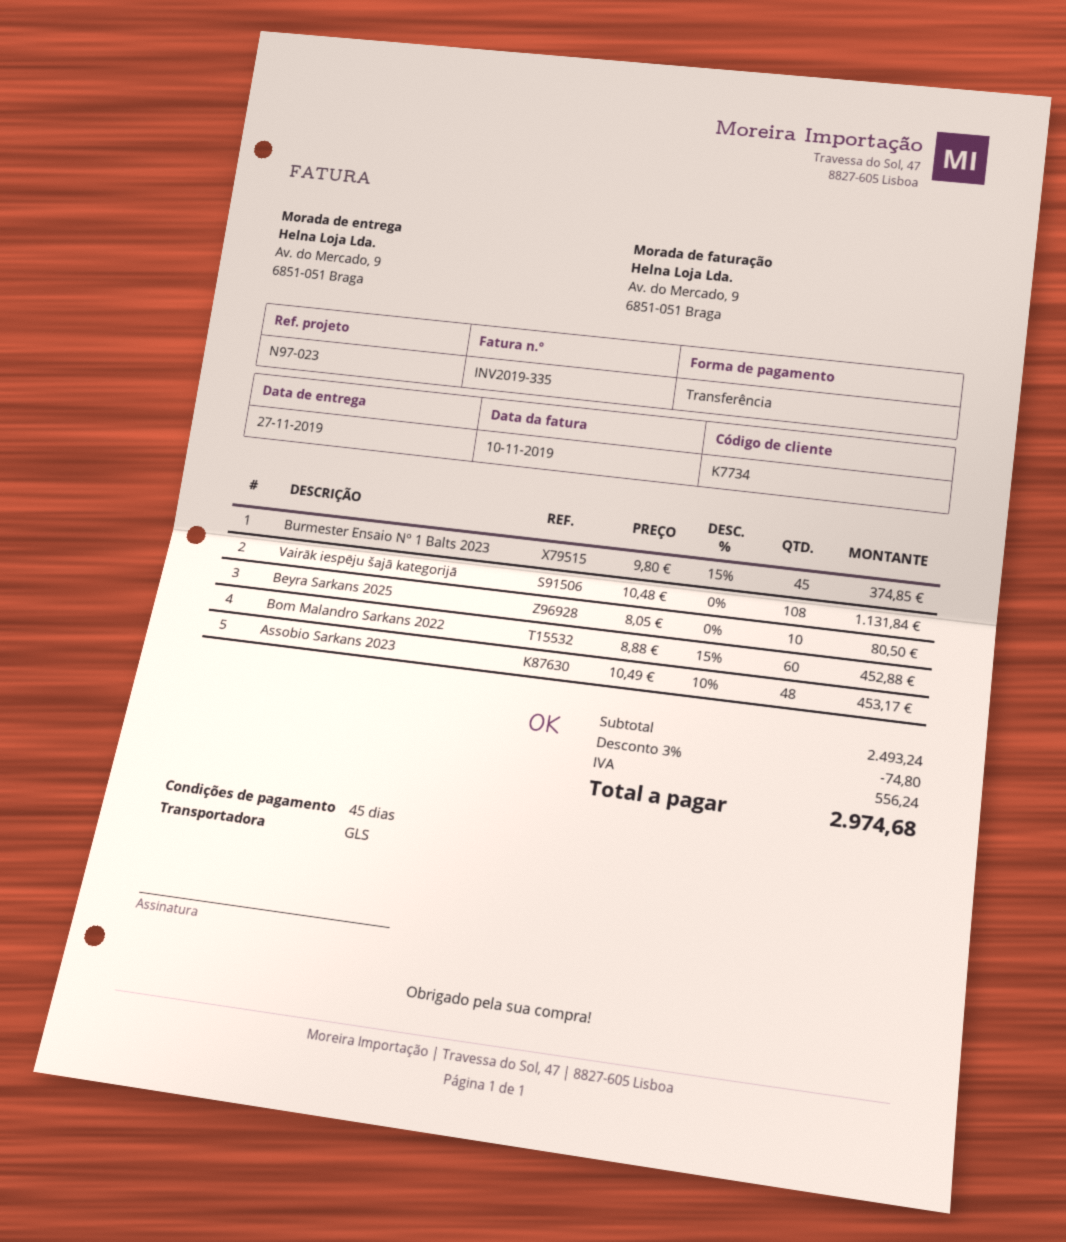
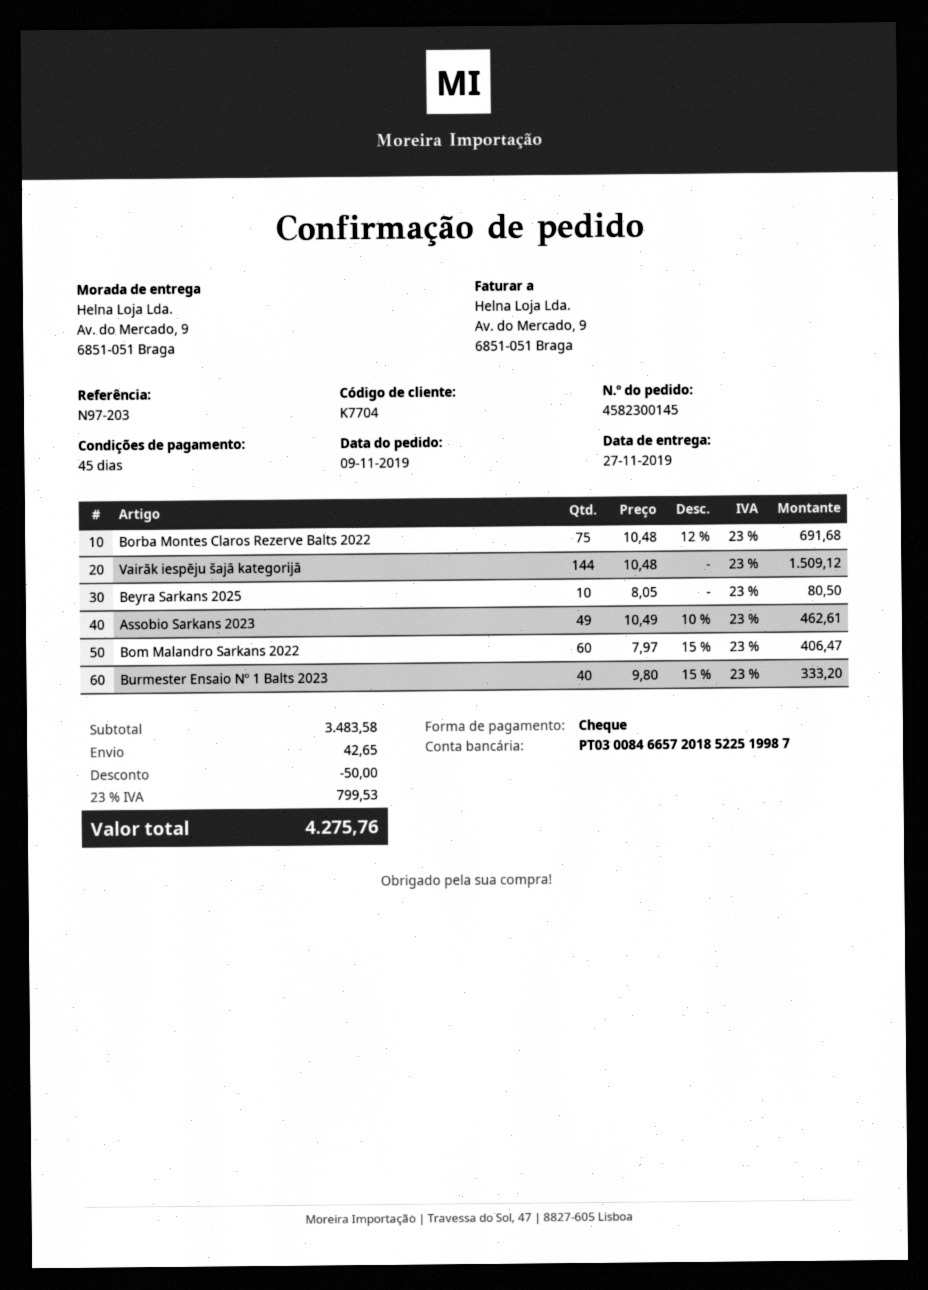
customer number: K7734 -> K7704
reference: N97-023 -> N97-203
payment method: bank transfer -> cheque
Burmester Ensaio Nº 1 Balts 2023: 45 x 9.80 - 15% = 374.85 -> 40 x 9.80 - 15% = 333.20
Vairāk iespēju šajā kategorijā: 108 x 10.48 = 1131.84 -> 144 x 10.48 = 1509.12
Bom Malandro Sarkans 2022: 60 x 8.88 - 15% = 452.88 -> 60 x 7.97 - 15% = 406.47
Assobio Sarkans 2023: 48 x 10.49 - 10% = 453.17 -> 49 x 10.49 - 10% = 462.61
Borba Montes Claros Rezerve Balts 2022: none -> 75 x 10.48 - 12% = 691.68
subtotal: 2493.24 -> 3483.58
discount: 74.80 -> 50.00
shipping: none -> 42.65
tax: 556.24 -> 799.53
total: 2974.68 -> 4275.76

